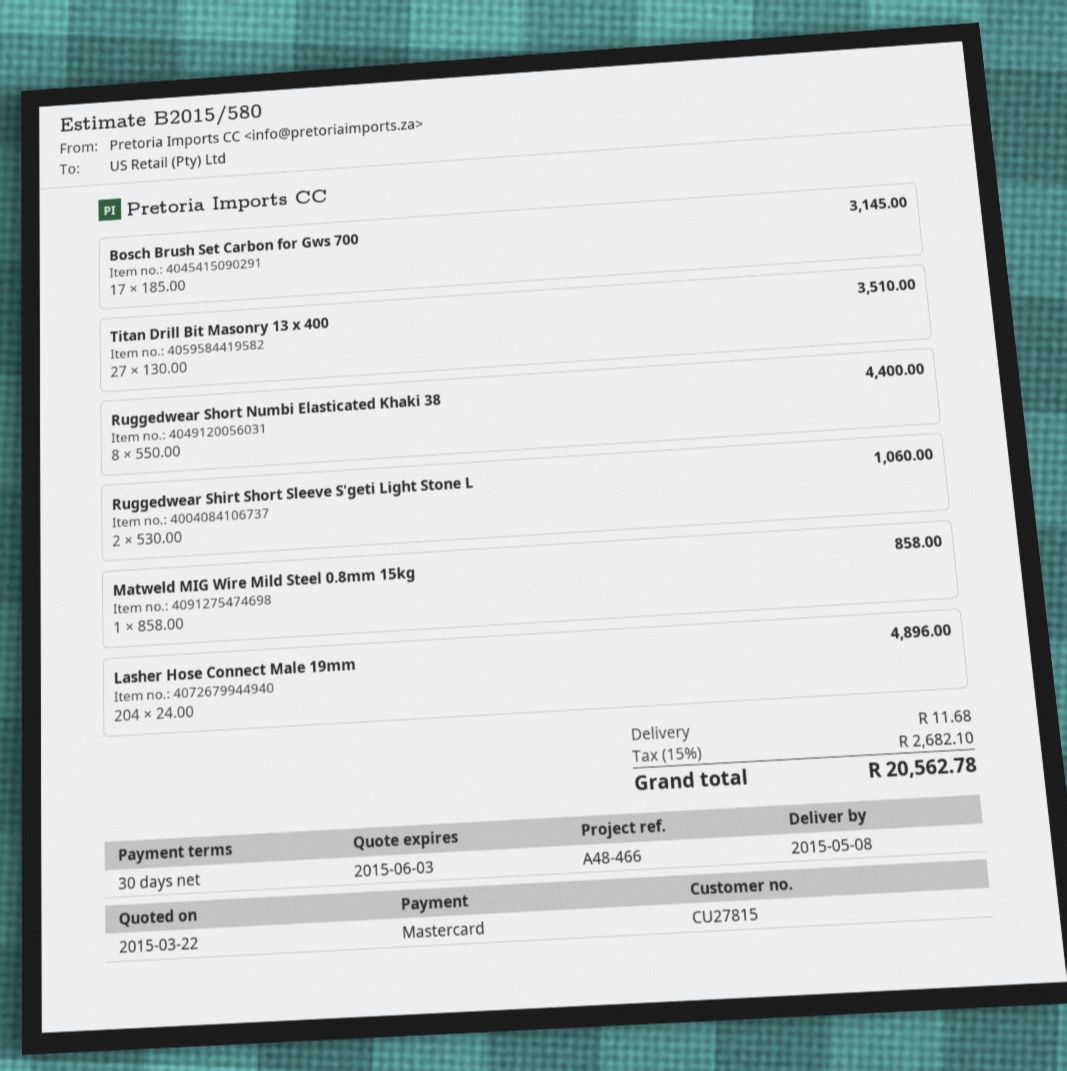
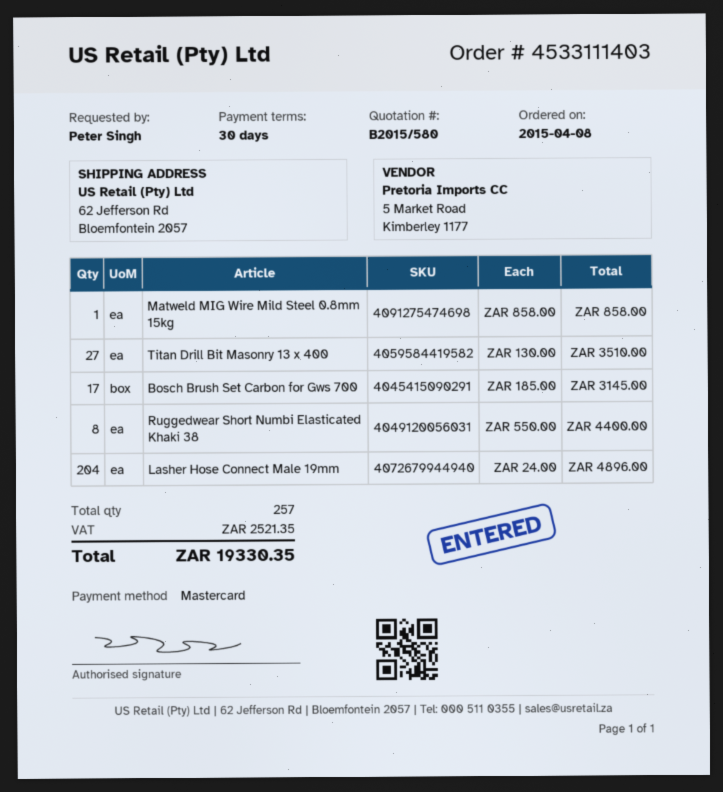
Ruggedwear Shirt Short Sleeve S'geti Light Stone L: 2 x 530.00 = 1060.00 -> none
shipping: 11.68 -> none
tax: 2682.10 -> 2521.35
total: 20562.78 -> 19330.35

